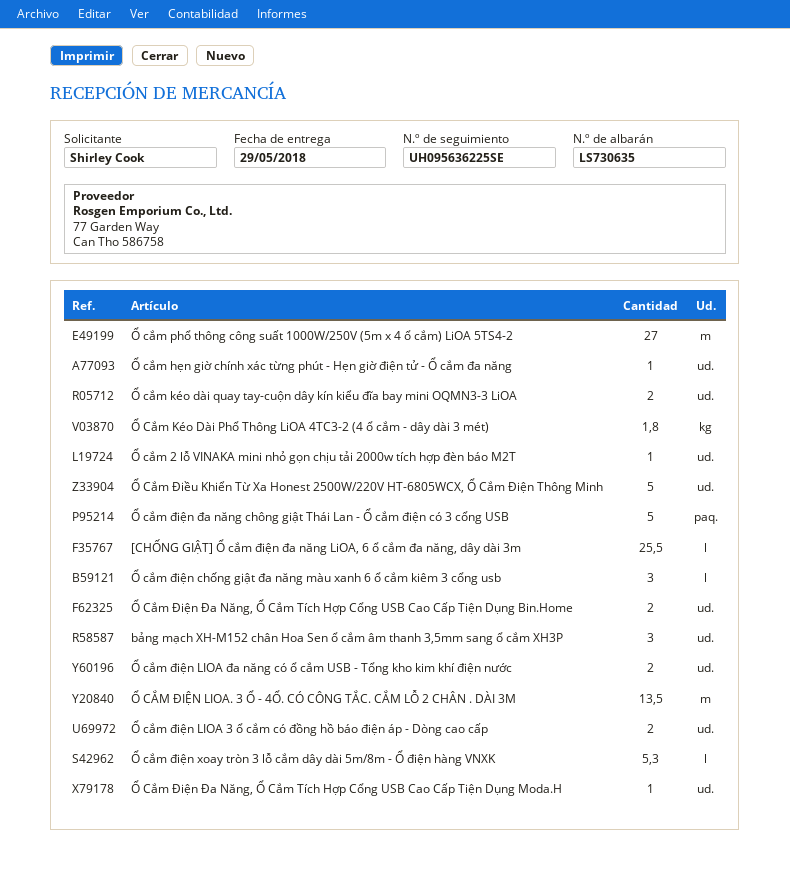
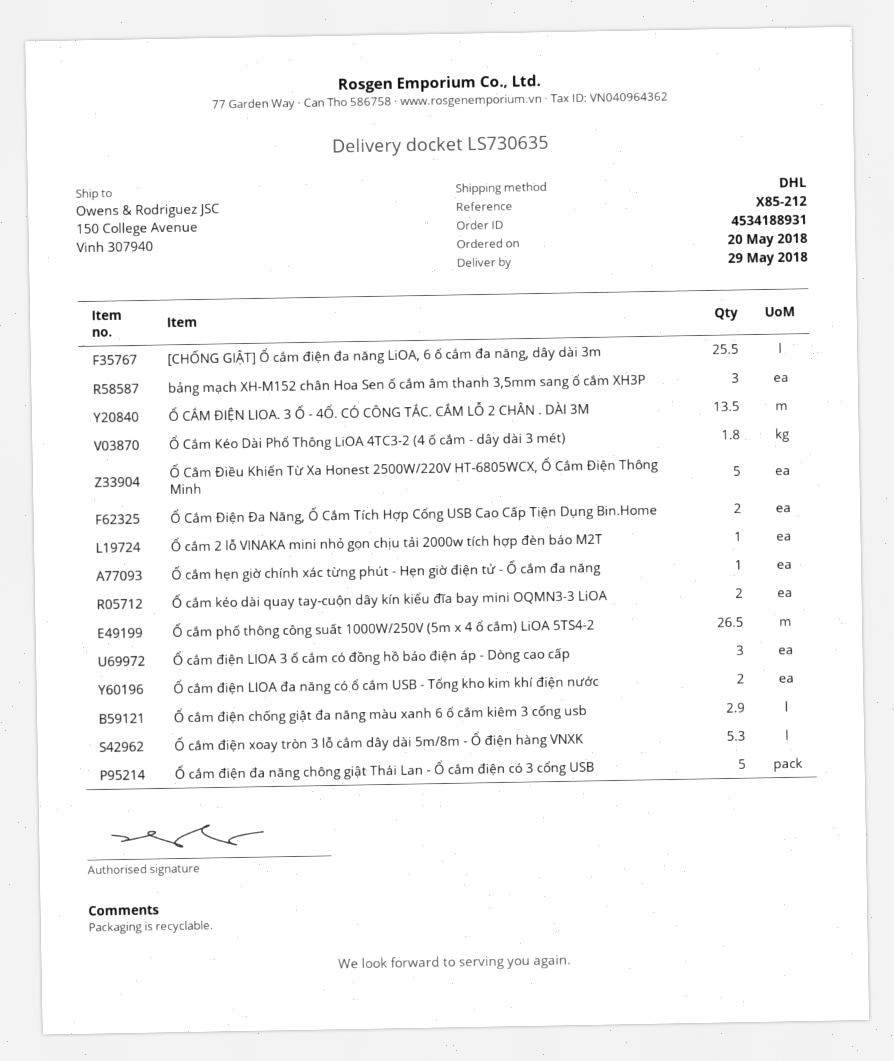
Ổ cắm phổ thông công suất 1000W/250V (5m x 4 ổ cắm) LiOA 5TS4-2: 27 -> 26.5
Ổ cắm điện chống giật đa năng màu xanh 6 ổ cắm kiêm 3 cổng usb: 3 -> 2.9
Ổ cắm điện LIOA 3 ổ cắm có đồng hồ báo điện áp - Dòng cao cấp: 2 -> 3
Ổ Cắm Điện Đa Năng, Ổ Cắm Tích Hợp Cổng USB Cao Cấp Tiện Dụng Moda.H: 1 -> none

